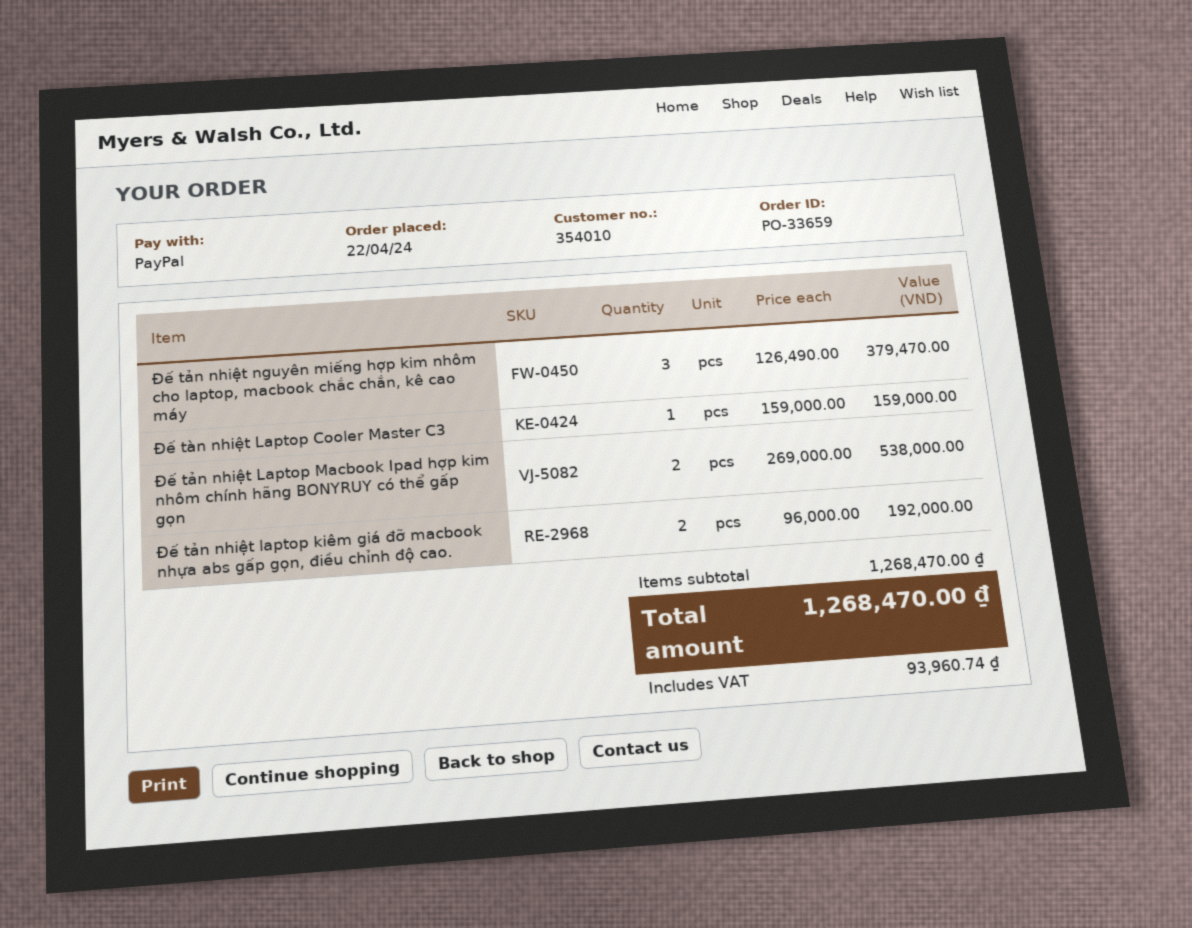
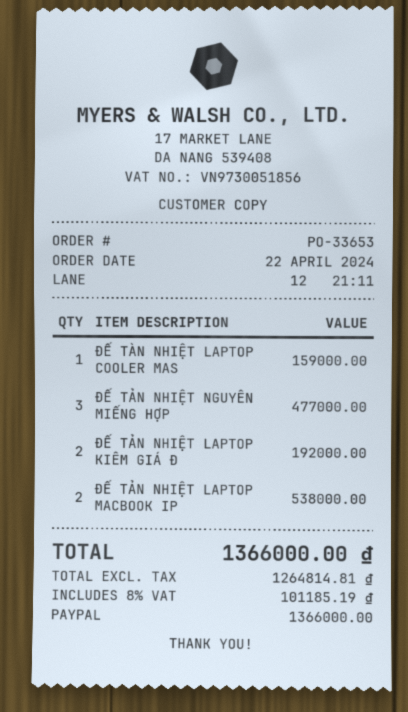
order number: PO-33659 -> PO-33653
Đế tản nhiệt nguyên miếng hợp kim nhôm cho laptop, macbook chắc chắn, kê cao máy: 3 for 379470.00 -> 3 for 477000.00
tax: 93960.74 -> 101185.19
total: 1268470.00 -> 1366000.00

